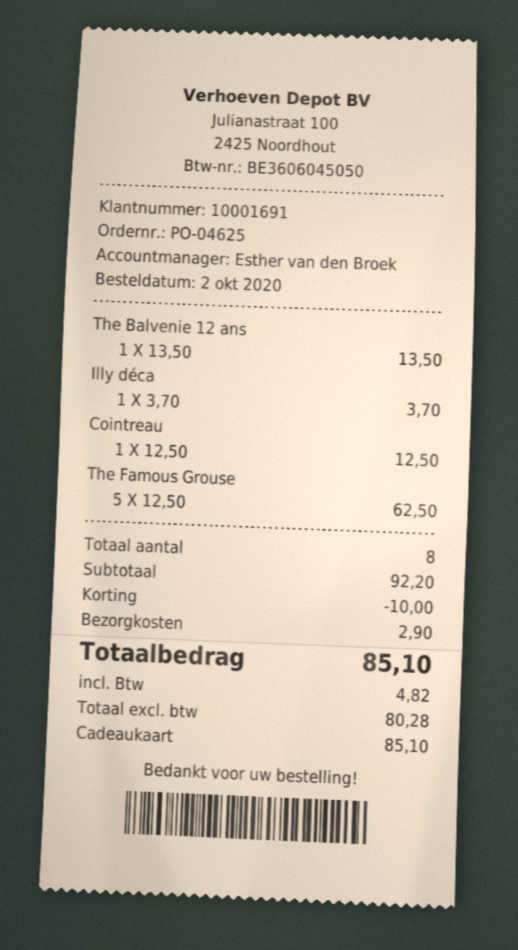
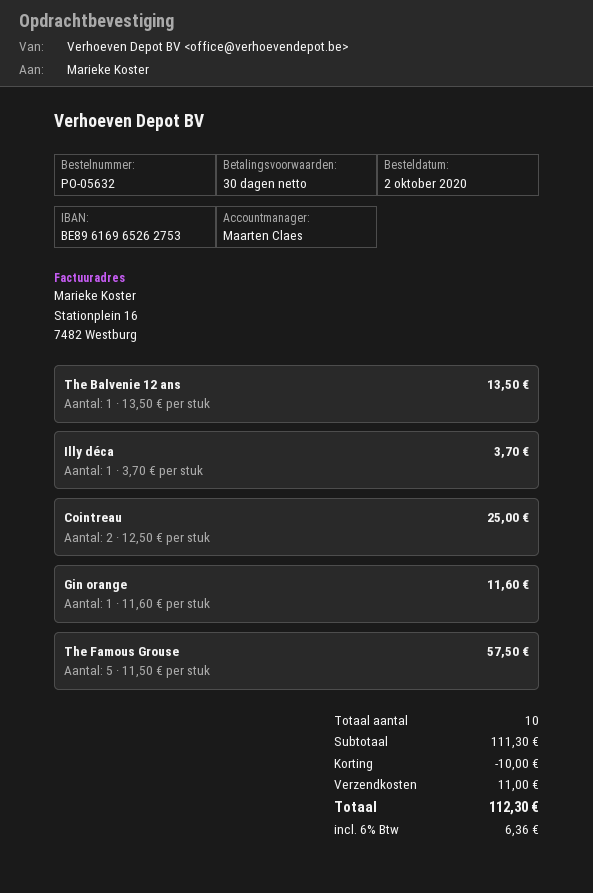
order number: PO-04625 -> PO-05632
sales rep: Esther van den Broek -> Maarten Claes
Cointreau: 1 x 12.50 = 12.50 -> 2 x 12.50 = 25.00
The Famous Grouse: 5 x 12.50 = 62.50 -> 5 x 11.50 = 57.50
Gin orange: none -> 1 x 11.60 = 11.60
total quantity: 8 -> 10
subtotal: 92.20 -> 111.30
shipping: 2.90 -> 11.00
tax: 4.82 -> 6.36
total: 85.10 -> 112.30

